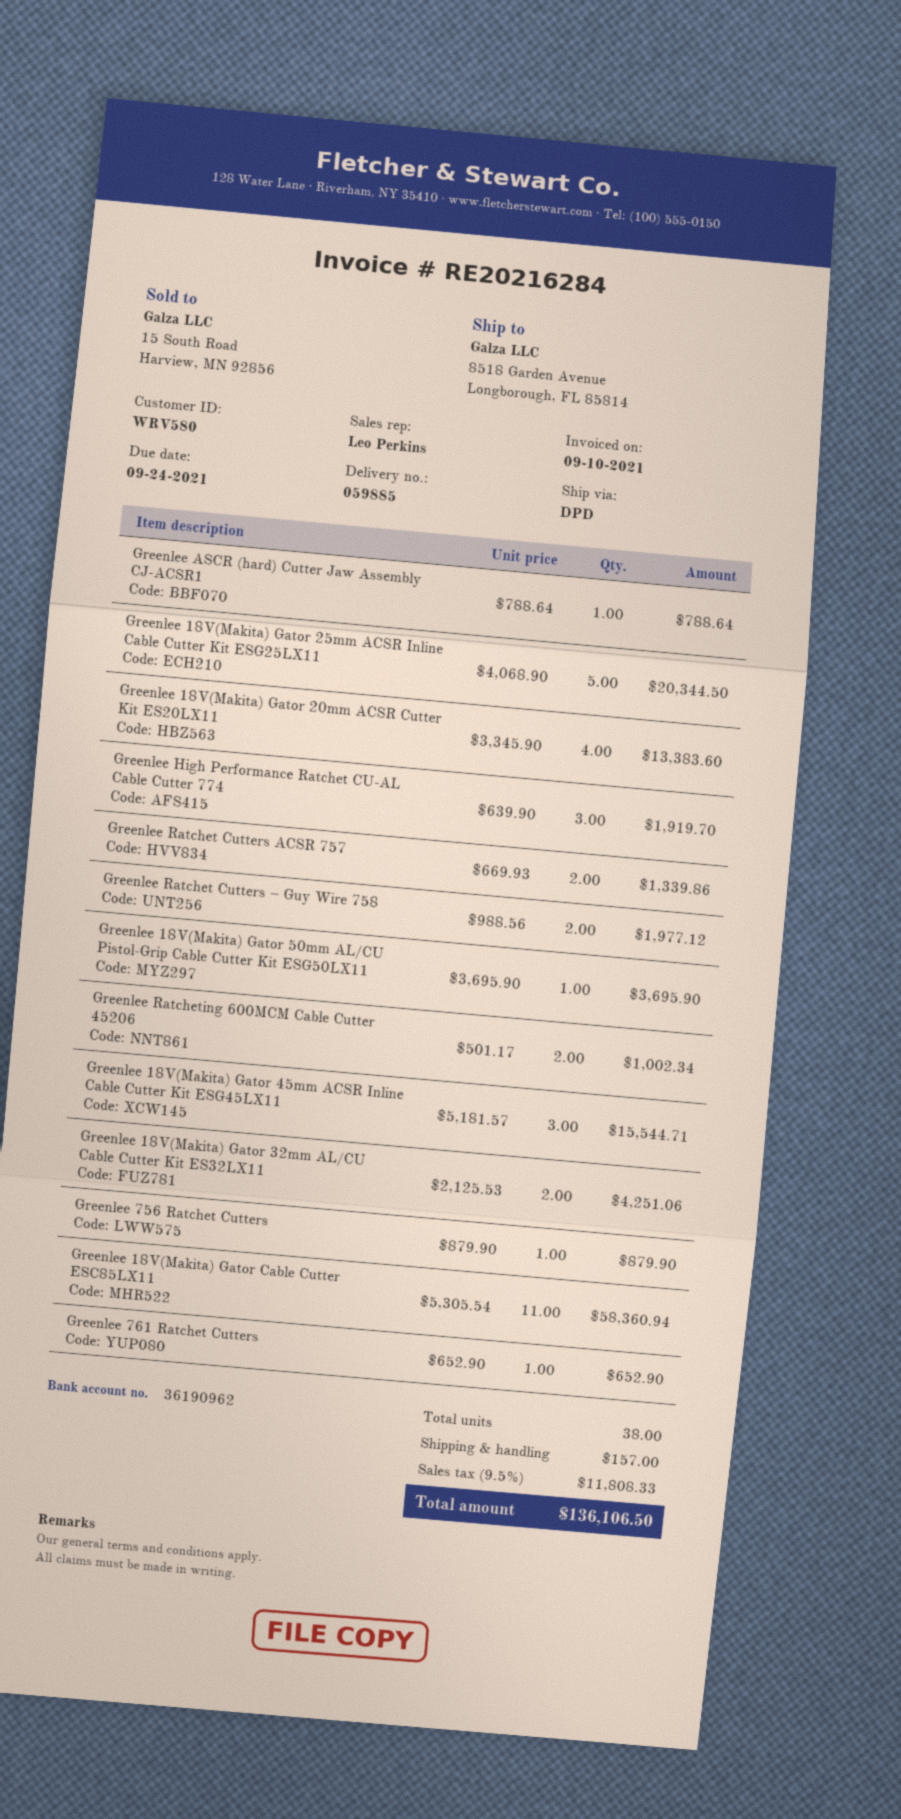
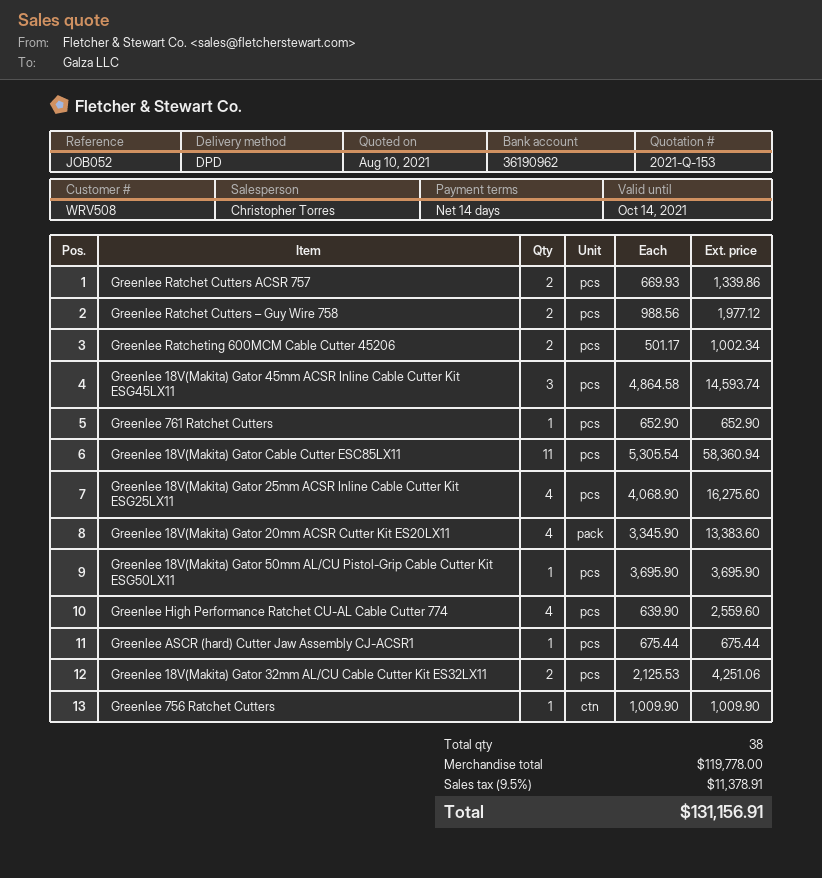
customer number: WRV580 -> WRV508
sales rep: Leo Perkins -> Christopher Torres
Greenlee ASCR (hard) Cutter Jaw Assembly CJ-ACSR1: 1 x 788.64 = 788.64 -> 1 x 675.44 = 675.44
Greenlee 18V(Makita) Gator 25mm ACSR Inline Cable Cutter Kit ESG25LX11: 5 x 4068.90 = 20344.50 -> 4 x 4068.90 = 16275.60
Greenlee High Performance Ratchet CU-AL Cable Cutter 774: 3 x 639.90 = 1919.70 -> 4 x 639.90 = 2559.60
Greenlee 18V(Makita) Gator 45mm ACSR Inline Cable Cutter Kit ESG45LX11: 3 x 5181.57 = 15544.71 -> 3 x 4864.58 = 14593.74
Greenlee 756 Ratchet Cutters: 1 x 879.90 = 879.90 -> 1 x 1009.90 = 1009.90
shipping: 157.00 -> none
tax: 9.5% = 11808.33 -> 9.5% = 11378.91
total: 136106.50 -> 131156.91

